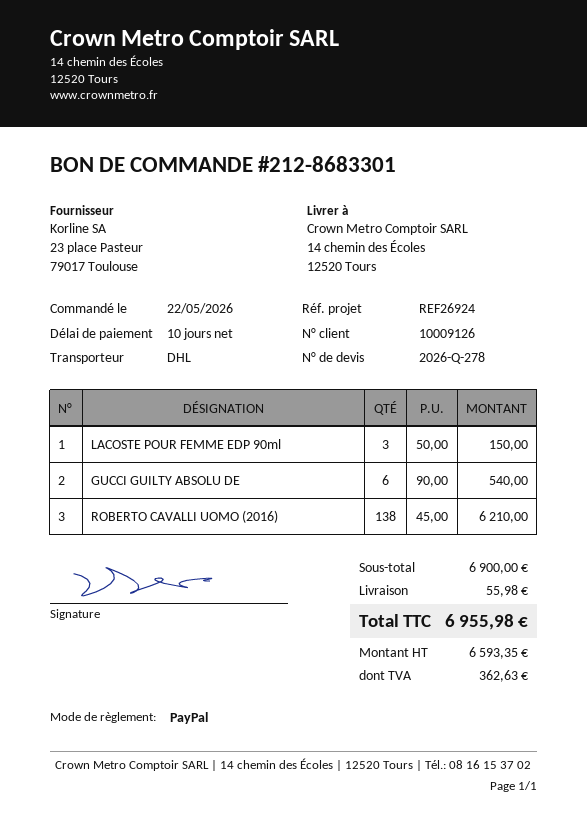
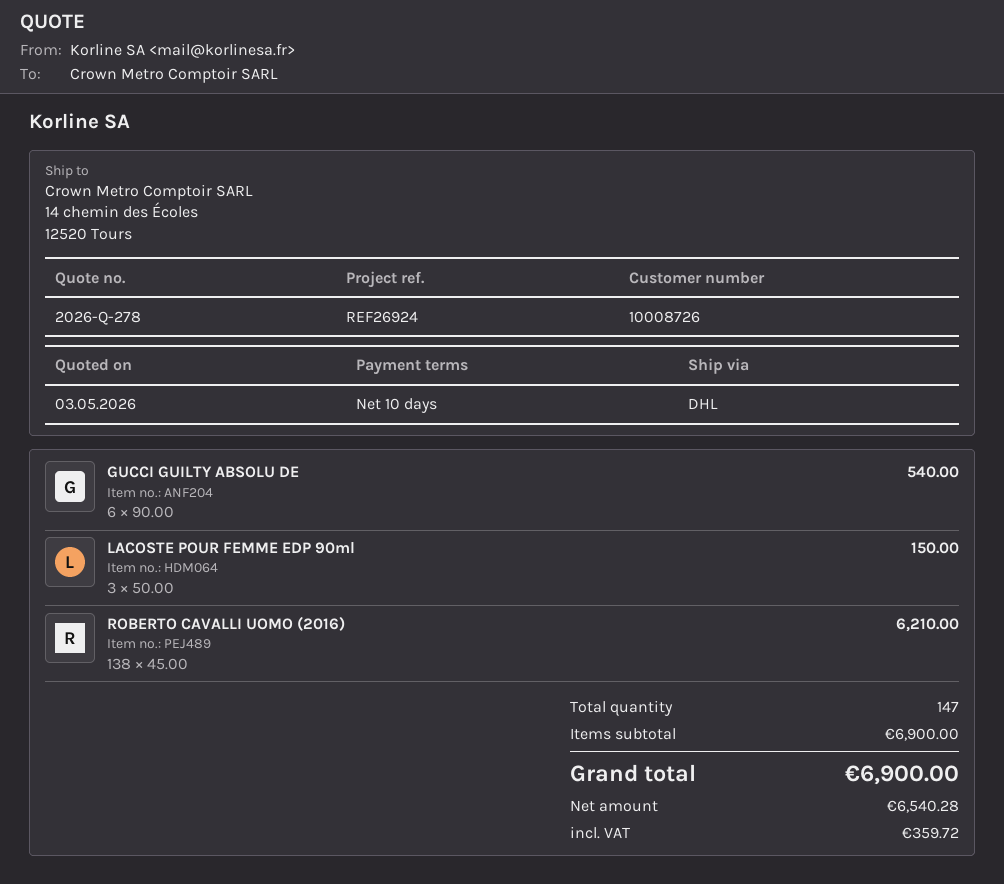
customer number: 10009126 -> 10008726
shipping: 55.98 -> none
net: 6593.35 -> 6540.28
tax: 362.63 -> 359.72
total: 6955.98 -> 6900.00

